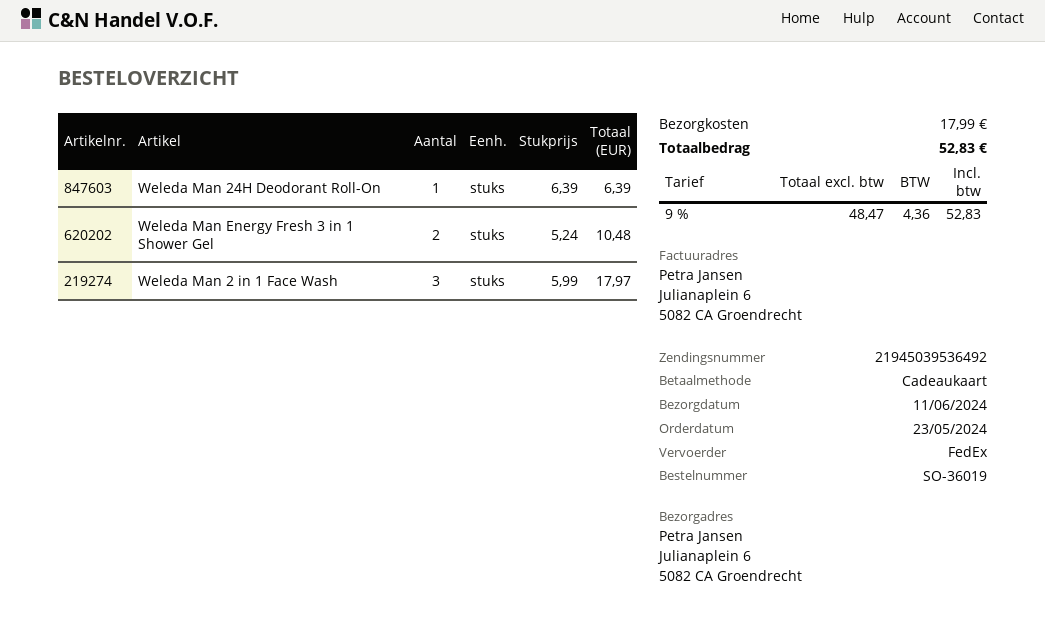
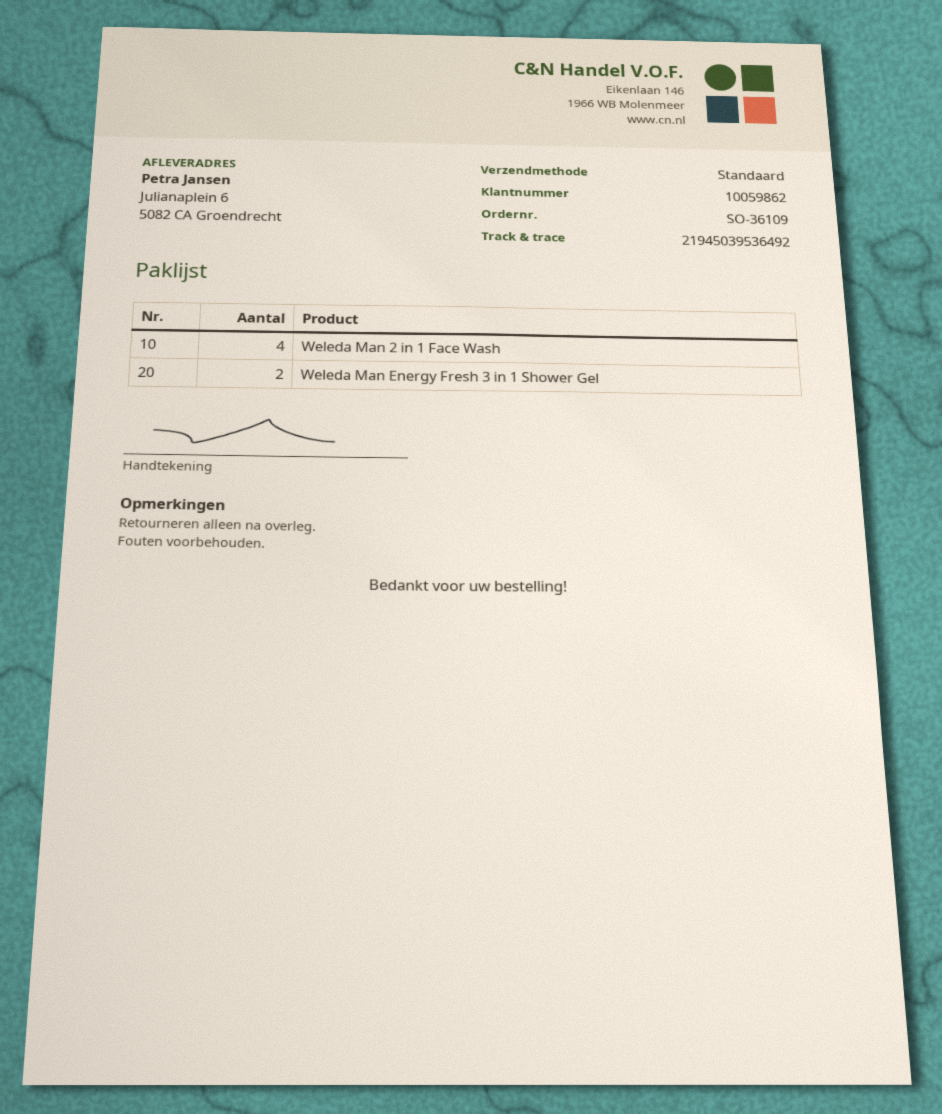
order number: SO-36019 -> SO-36109
shipping method: FedEx -> standard
Weleda Man 24H Deodorant Roll-On: 1 -> none
Weleda Man 2 in 1 Face Wash: 3 -> 4

